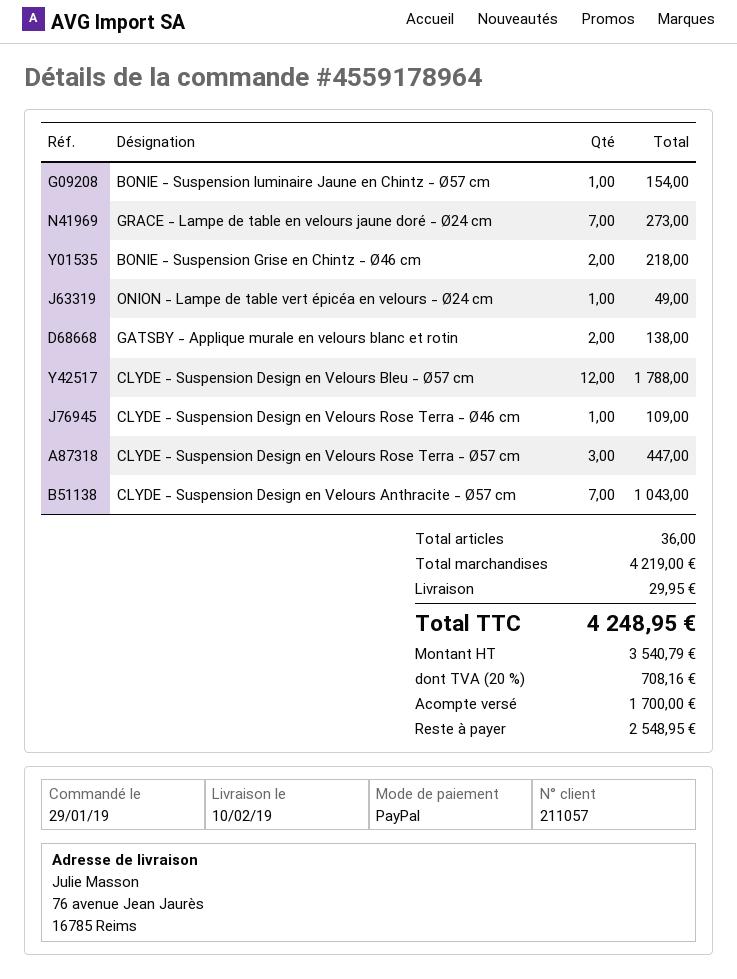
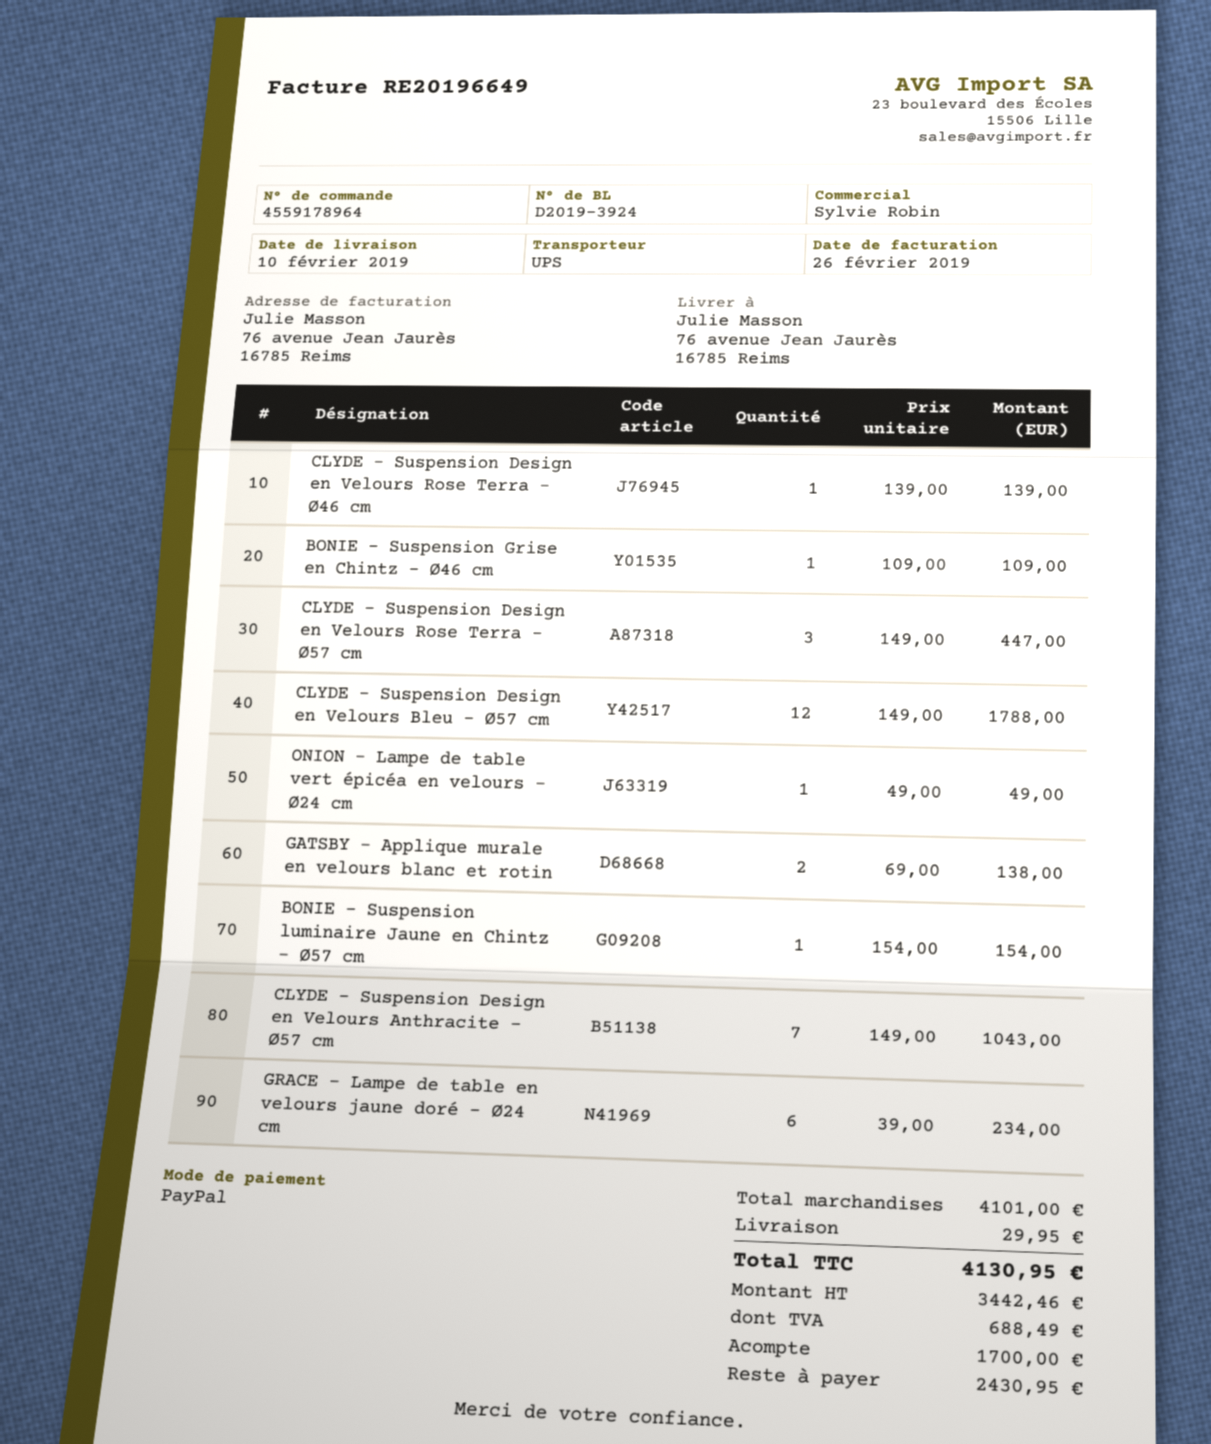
GRACE - Lampe de table en velours jaune doré - Ø24 cm: 7 for 273.00 -> 6 for 234.00
BONIE - Suspension Grise en Chintz - Ø46 cm: 2 for 218.00 -> 1 for 109.00
CLYDE - Suspension Design en Velours Rose Terra - Ø46 cm: 1 for 109.00 -> 1 for 139.00
subtotal: 4219.00 -> 4101.00
net: 3540.79 -> 3442.46
tax: 708.16 -> 688.49
total: 4248.95 -> 4130.95
balance: 2548.95 -> 2430.95

